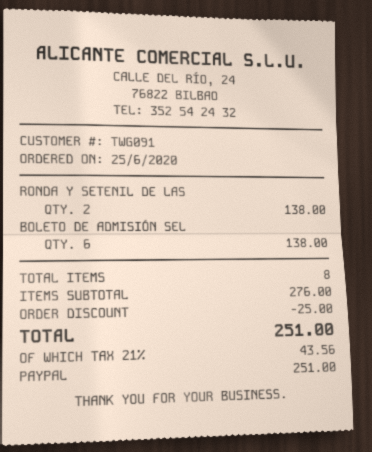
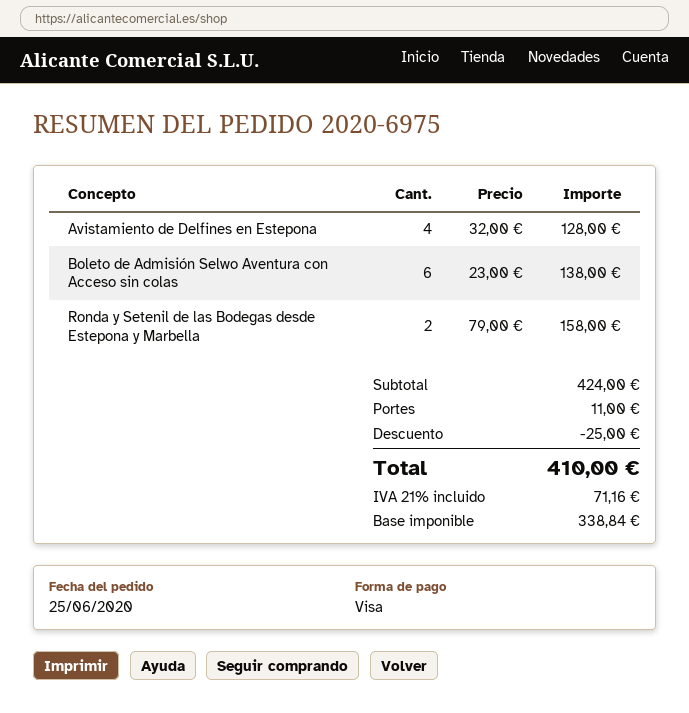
payment method: PayPal -> Visa
RONDA Y SETENIL DE LAS: 2 for 138.00 -> 2 for 158.00
Avistamiento de Delfines en Estepona: none -> 4 for 128.00
subtotal: 276.00 -> 424.00
shipping: none -> 11.00
tax: 21% = 43.56 -> 21% = 71.16
total: 251.00 -> 410.00

